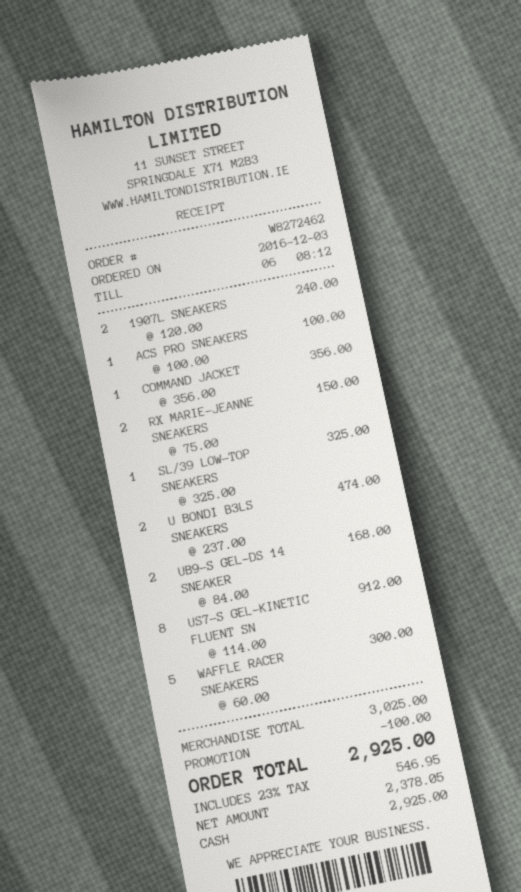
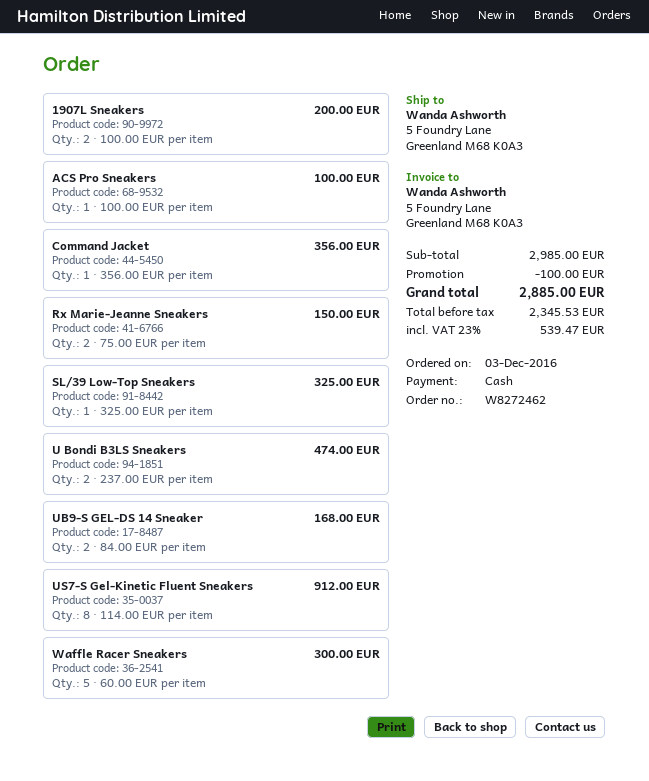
1907L SNEAKERS: 2 x 120.00 = 240.00 -> 2 x 100.00 = 200.00
subtotal: 3025.00 -> 2985.00
net: 2378.05 -> 2345.53
tax: 23% = 546.95 -> 23% = 539.47
total: 2925.00 -> 2885.00

